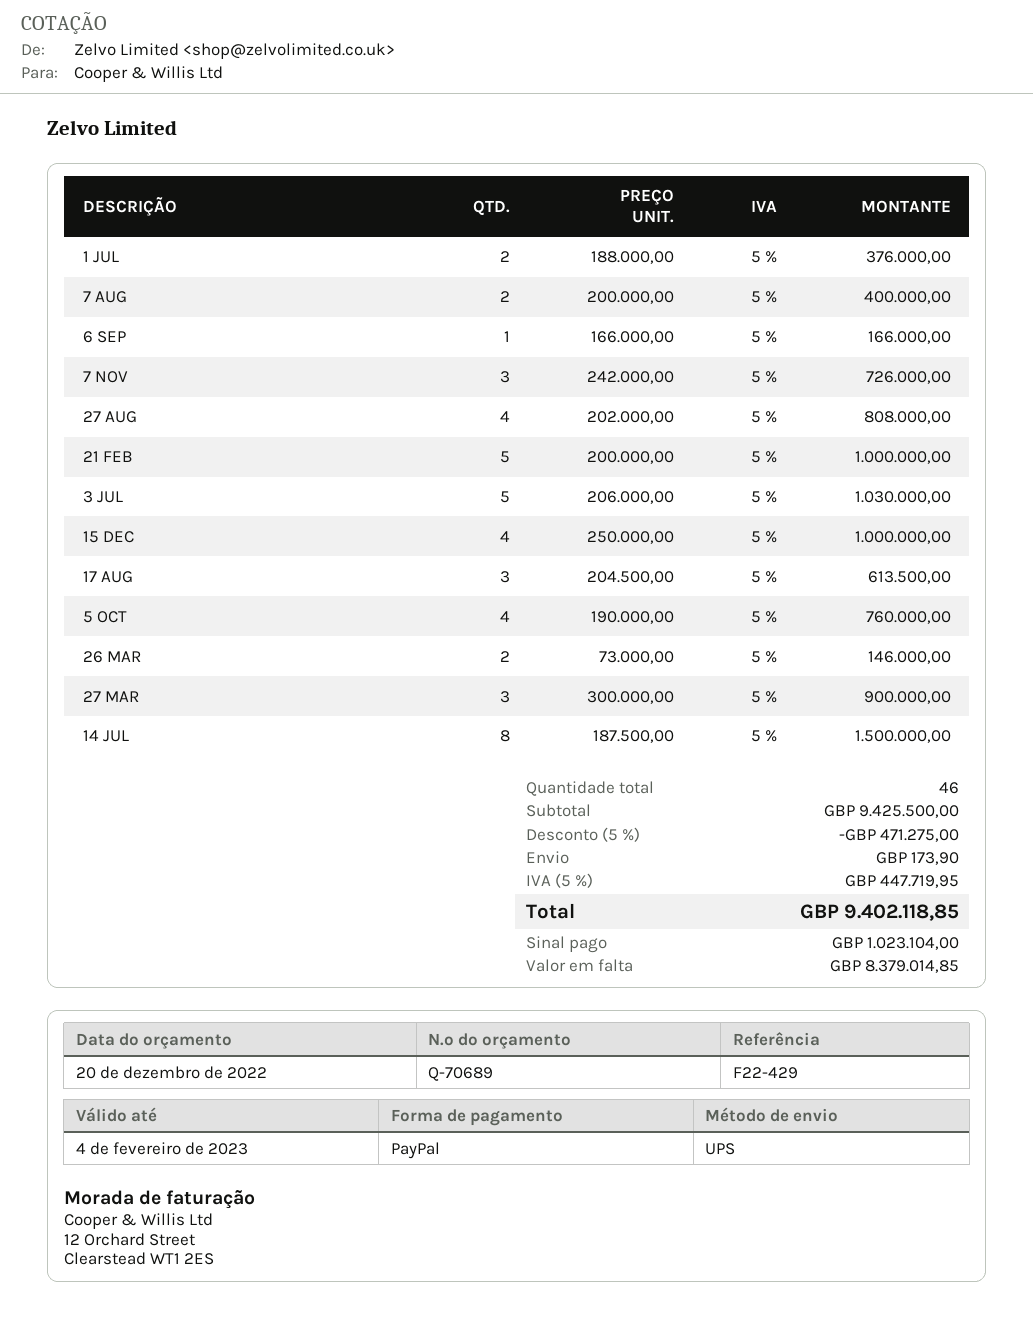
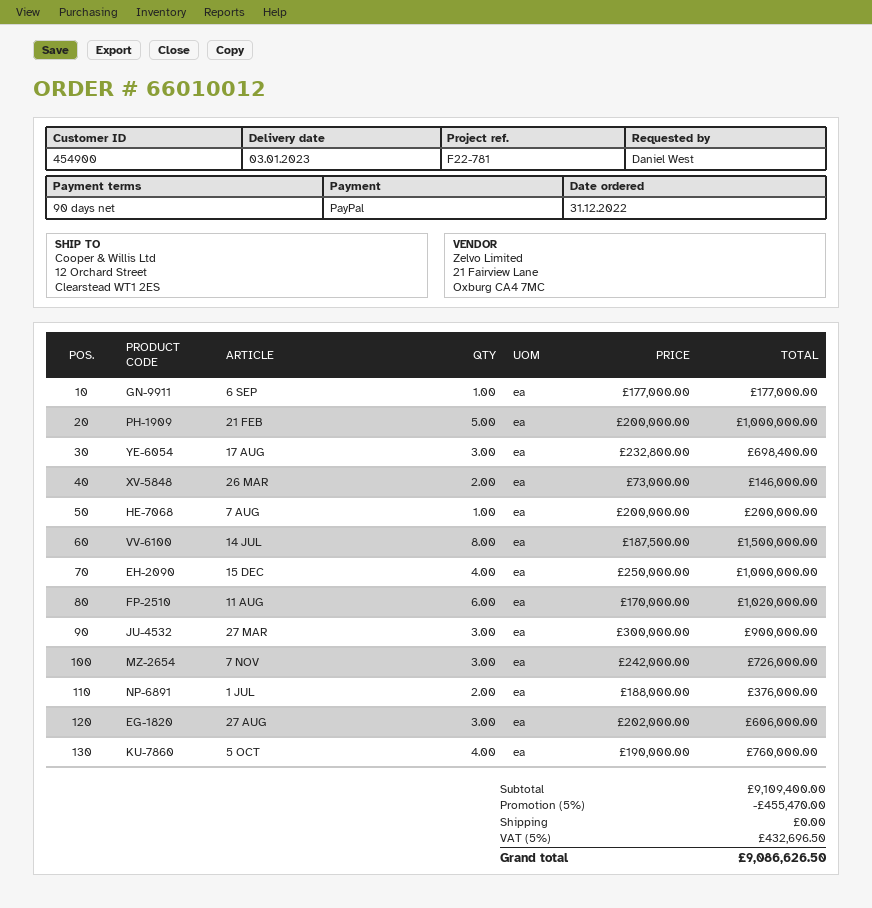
reference: F22-429 -> F22-781
7 AUG: 2 x 200000.00 = 400000.00 -> 1 x 200000.00 = 200000.00
6 SEP: 1 x 166000.00 = 166000.00 -> 1 x 177000.00 = 177000.00
27 AUG: 4 x 202000.00 = 808000.00 -> 3 x 202000.00 = 606000.00
3 JUL: 5 x 206000.00 = 1030000.00 -> none
17 AUG: 3 x 204500.00 = 613500.00 -> 3 x 232800.00 = 698400.00
11 AUG: none -> 6 x 170000.00 = 1020000.00
subtotal: 9425500.00 -> 9109400.00
discount: 5% = 471275.00 -> 5% = 455470.00
shipping: 173.90 -> 0.00
tax: 5% = 447719.95 -> 5% = 432696.50
total: 9402118.85 -> 9086626.50

